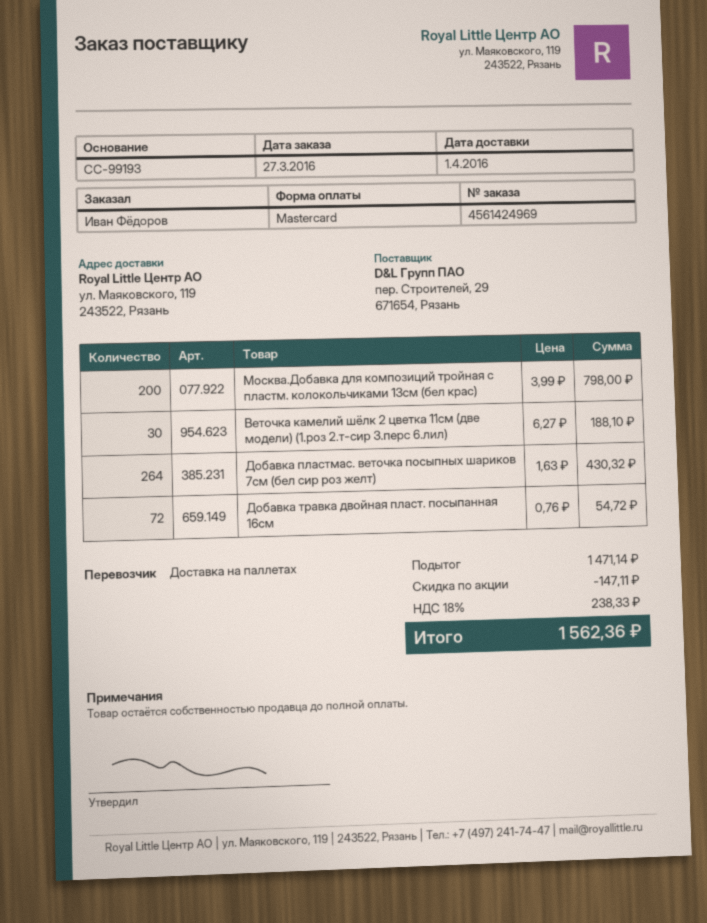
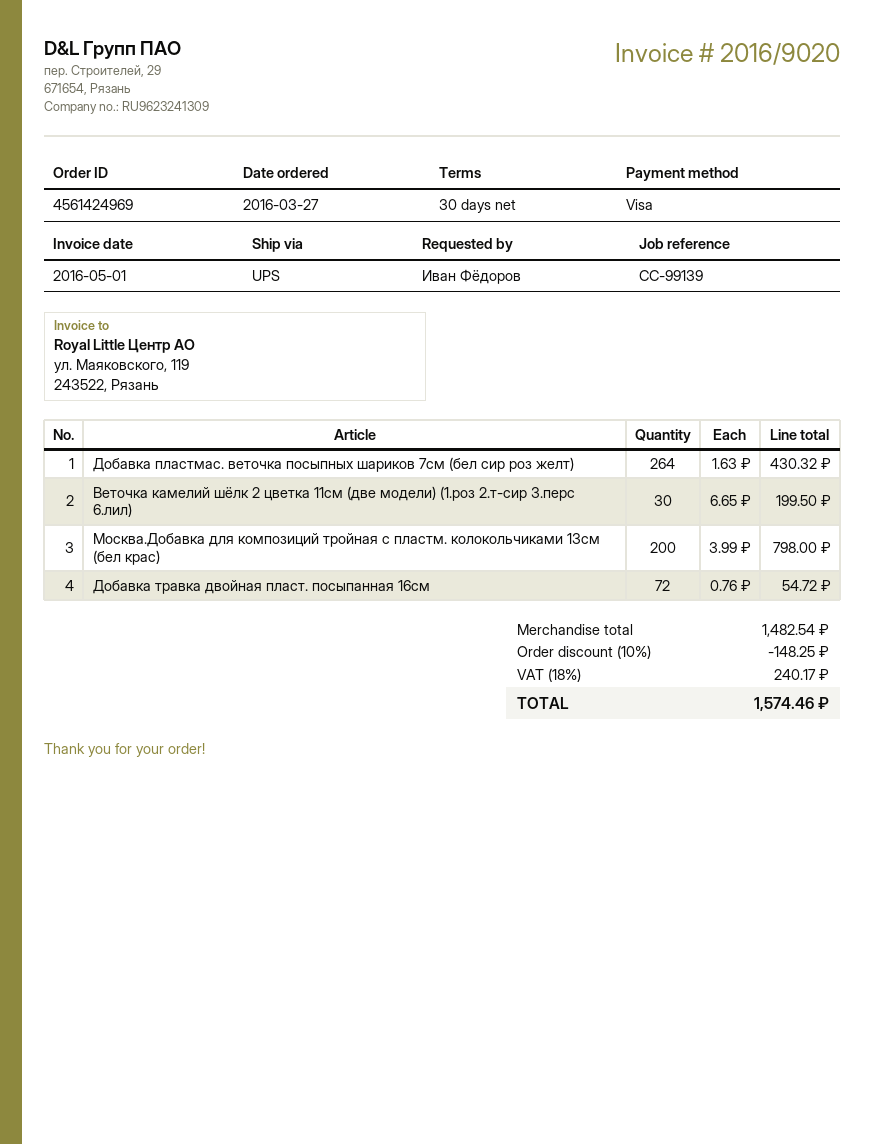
reference: CC-99193 -> CC-99139
payment method: Mastercard -> Visa
shipping method: pallet freight -> UPS
Веточка камелий шёлк 2 цветка 11см (две модели) (1.роз 2.т-сир 3.перс 6.лил): 30 x 6.27 = 188.10 -> 30 x 6.65 = 199.50
subtotal: 1471.14 -> 1482.54
discount: 147.11 -> 148.25
tax: 18% = 238.33 -> 18% = 240.17
total: 1562.36 -> 1574.46

